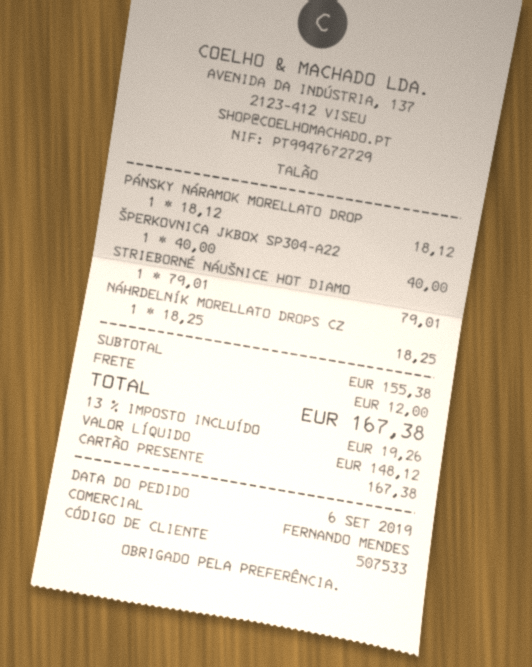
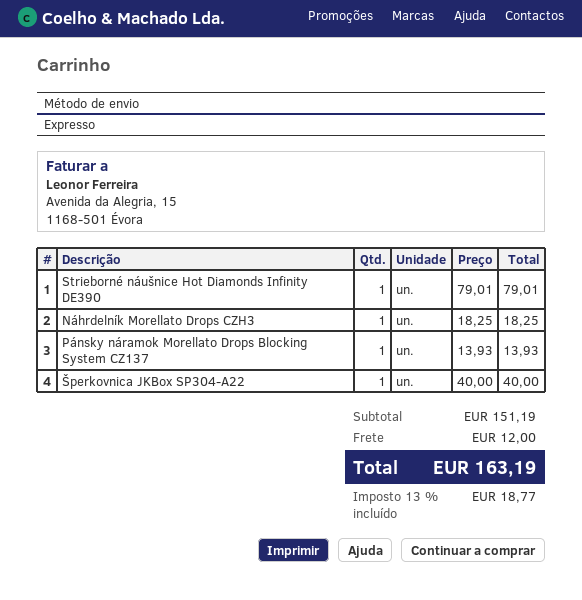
PÁNSKY NÁRAMOK MORELLATO DROP: 1 x 18.12 = 18.12 -> 1 x 13.93 = 13.93
subtotal: 155.38 -> 151.19
tax: 13% = 19.26 -> 13% = 18.77
total: 167.38 -> 163.19

